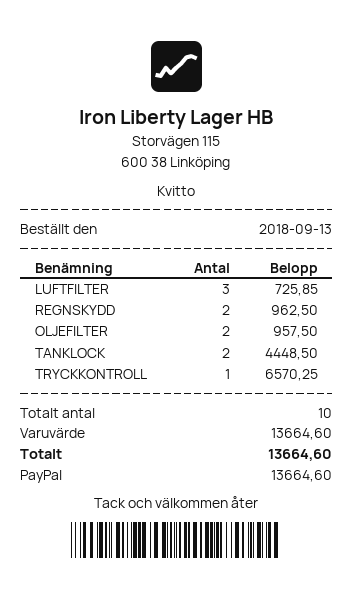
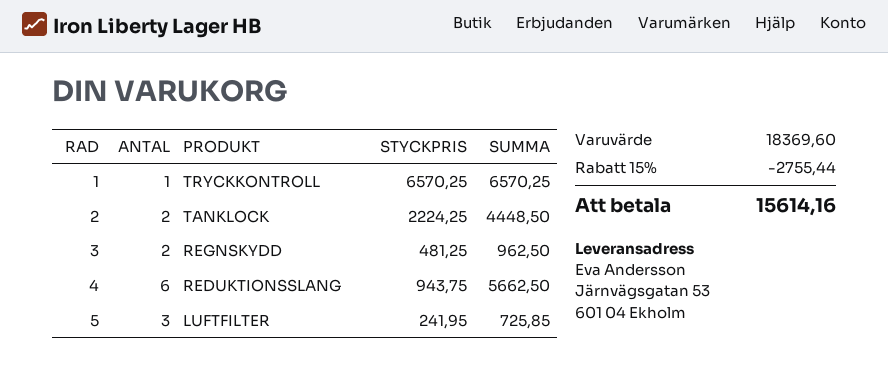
OLJEFILTER: 2 for 957.50 -> none
REDUKTIONSSLANG: none -> 6 for 5662.50
subtotal: 13664.60 -> 18369.60
discount: none -> 15% = 2755.44
total: 13664.60 -> 15614.16

